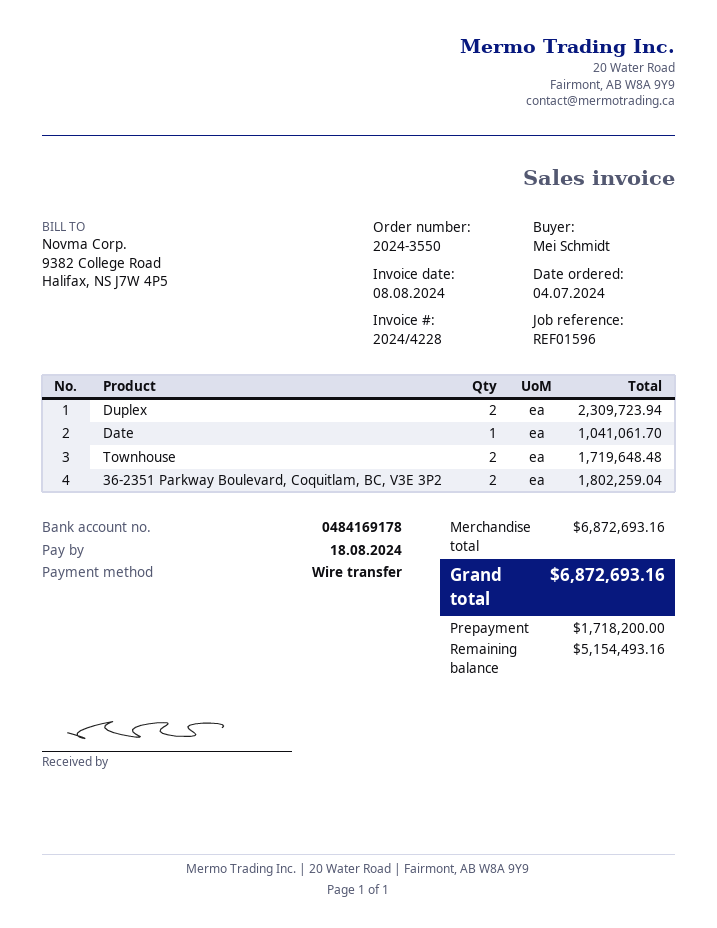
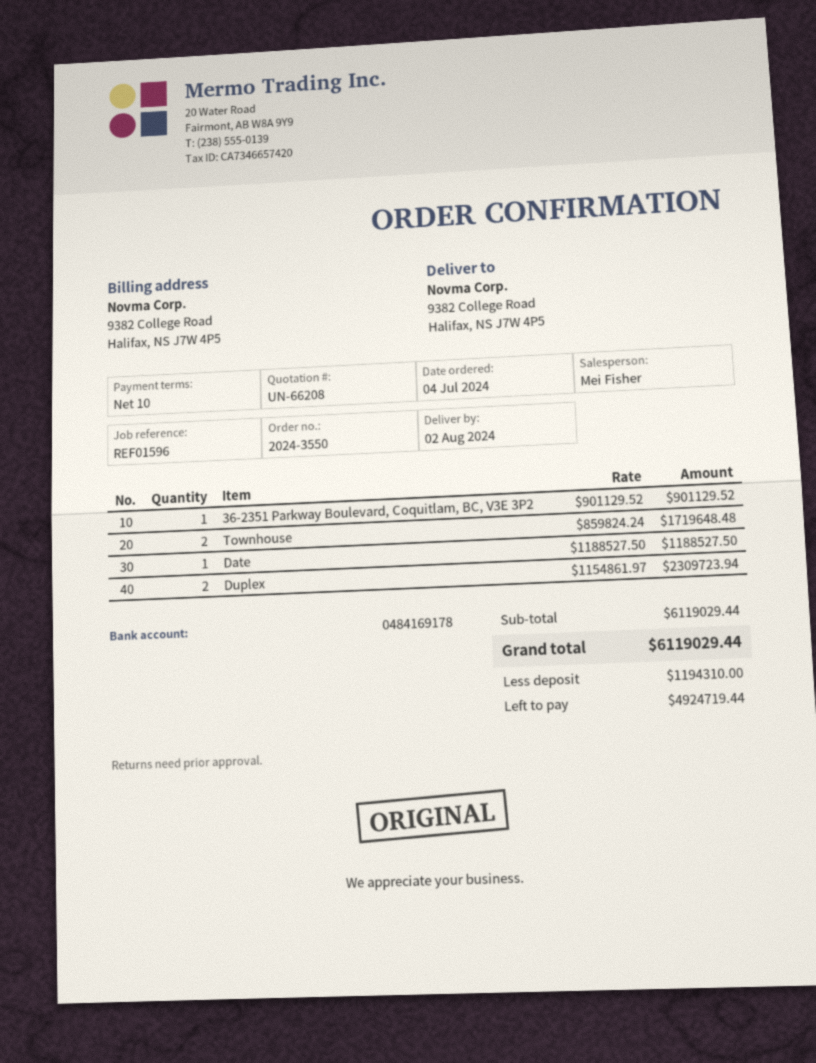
Date: 1 for 1041061.70 -> 1 for 1188527.50
36-2351 Parkway Boulevard, Coquitlam, BC, V3E 3P2: 2 for 1802259.04 -> 1 for 901129.52
subtotal: 6872693.16 -> 6119029.44
total: 6872693.16 -> 6119029.44
deposit: 1718200.00 -> 1194310.00
balance: 5154493.16 -> 4924719.44

